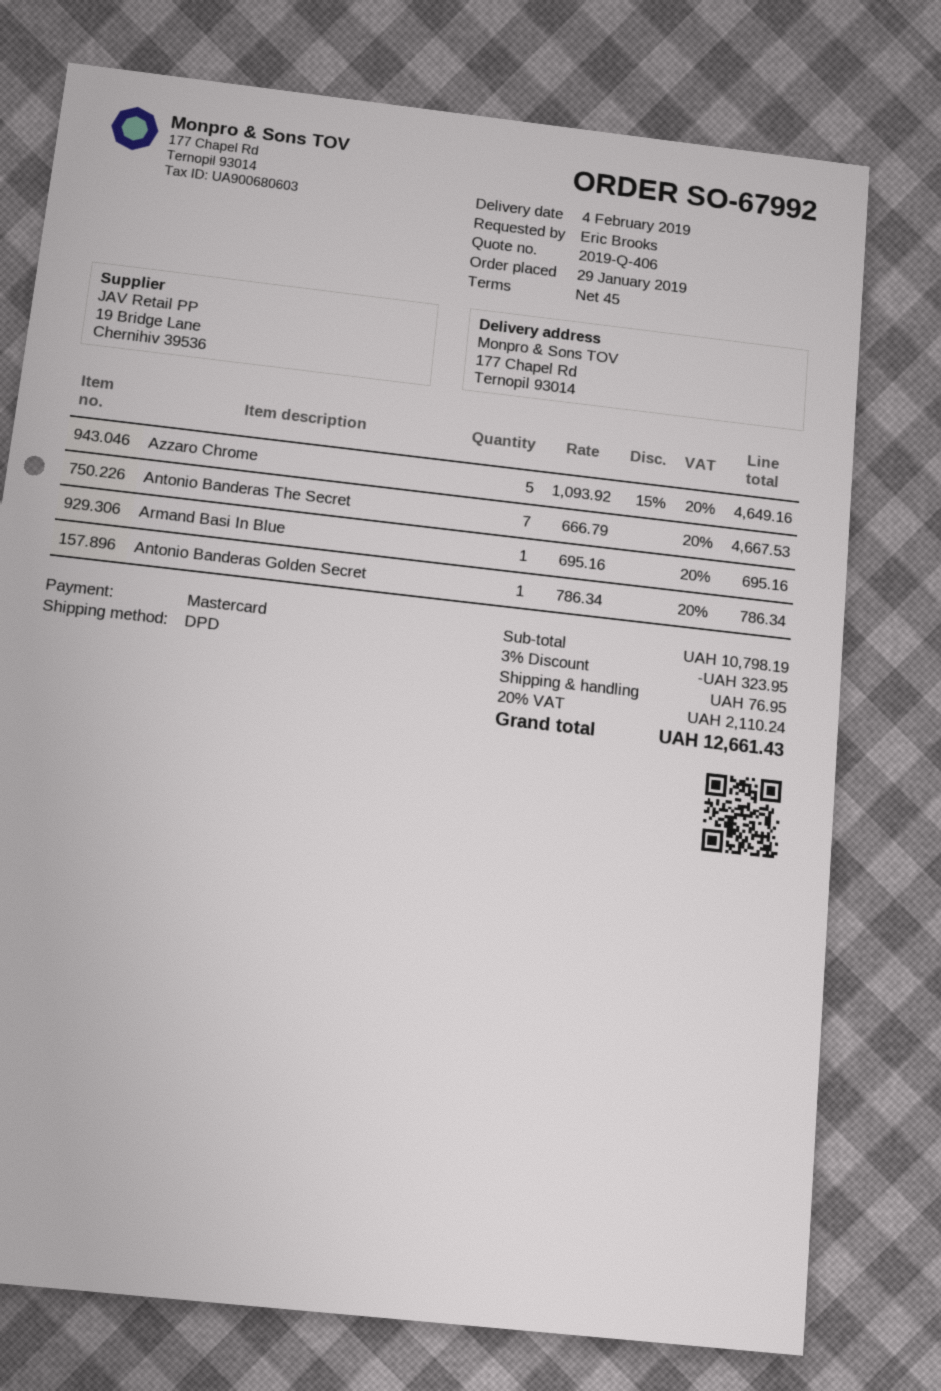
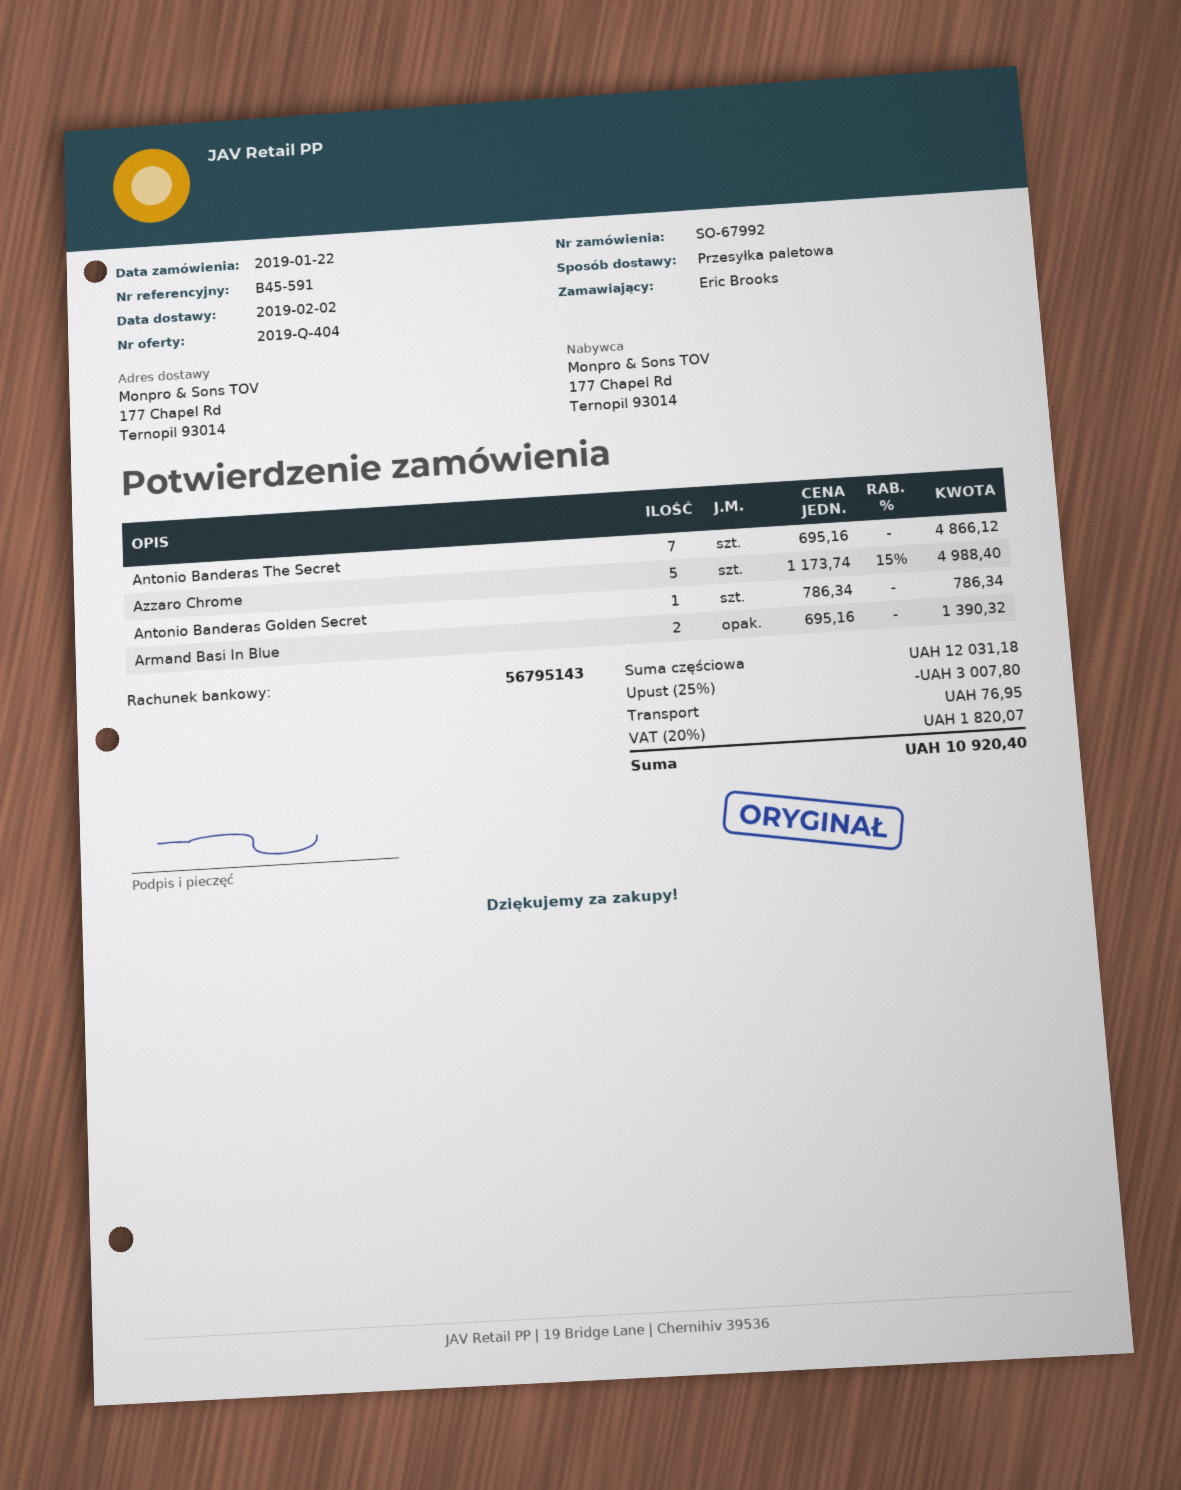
quote number: 2019-Q-406 -> 2019-Q-404
order date: 2019-01-29 -> 2019-01-22
delivery date: 2019-02-04 -> 2019-02-02
shipping method: DPD -> pallet freight
Azzaro Chrome: 5 x 1093.92 - 15% = 4649.16 -> 5 x 1173.74 - 15% = 4988.40
Antonio Banderas The Secret: 7 x 666.79 = 4667.53 -> 7 x 695.16 = 4866.12
Armand Basi In Blue: 1 x 695.16 = 695.16 -> 2 x 695.16 = 1390.32
subtotal: 10798.19 -> 12031.18
discount: 3% = 323.95 -> 25% = 3007.80
tax: 20% = 2110.24 -> 20% = 1820.07
total: 12661.43 -> 10920.40

